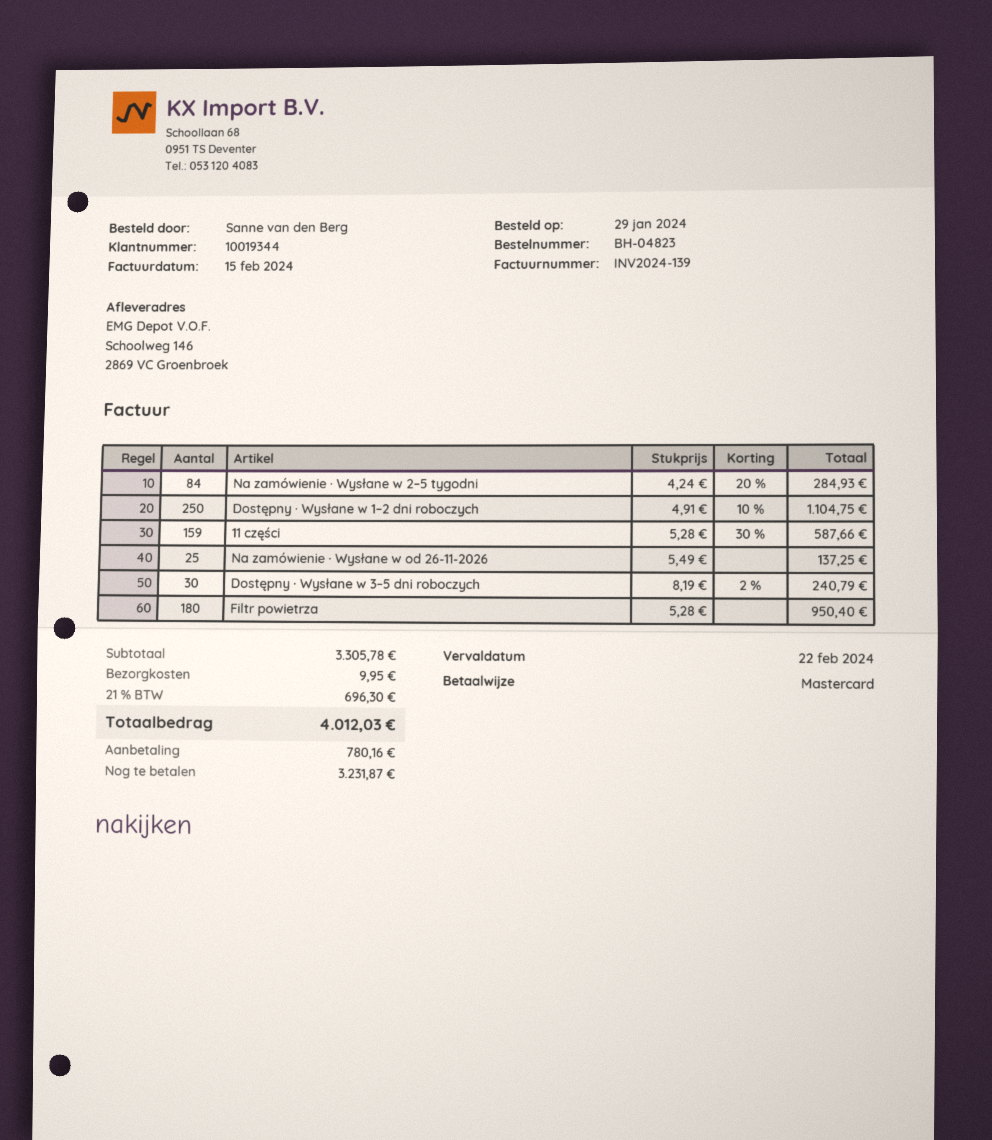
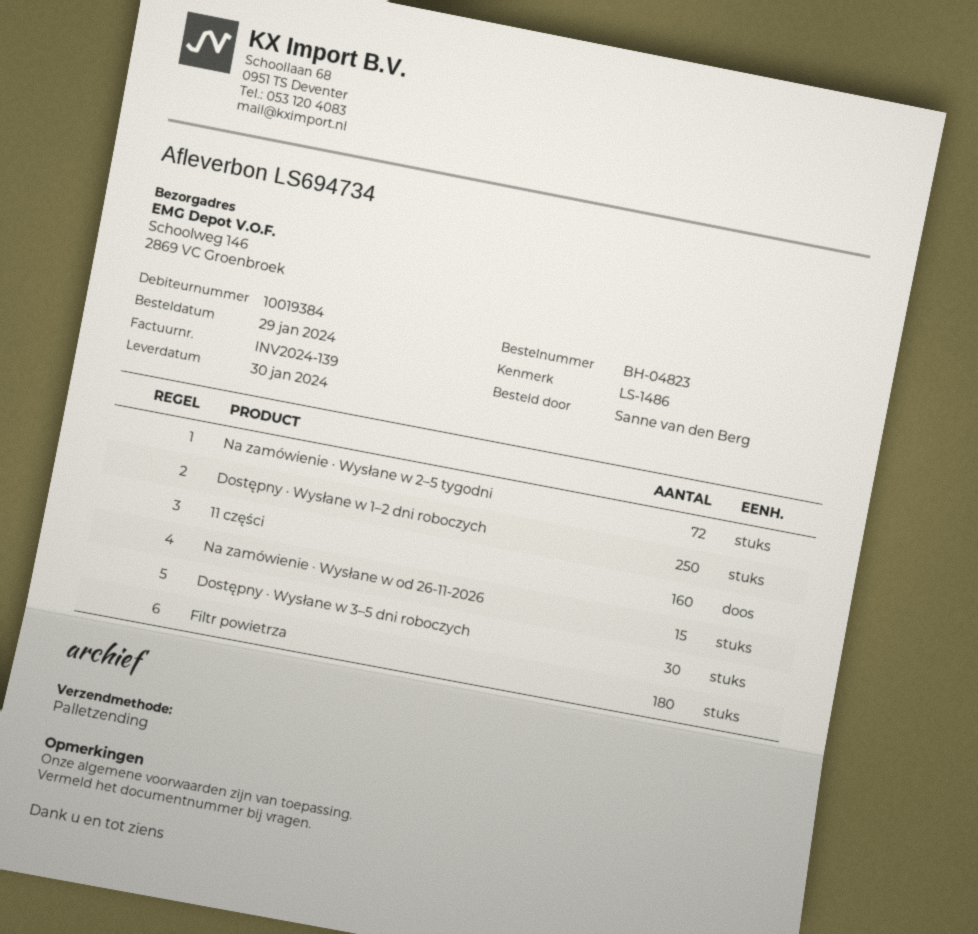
customer number: 10019344 -> 10019384
Na zamówienie · Wysłane w 2–5 tygodni: 84 -> 72
11 części: 159 -> 160
Na zamówienie · Wysłane w od 26-11-2026: 25 -> 15

